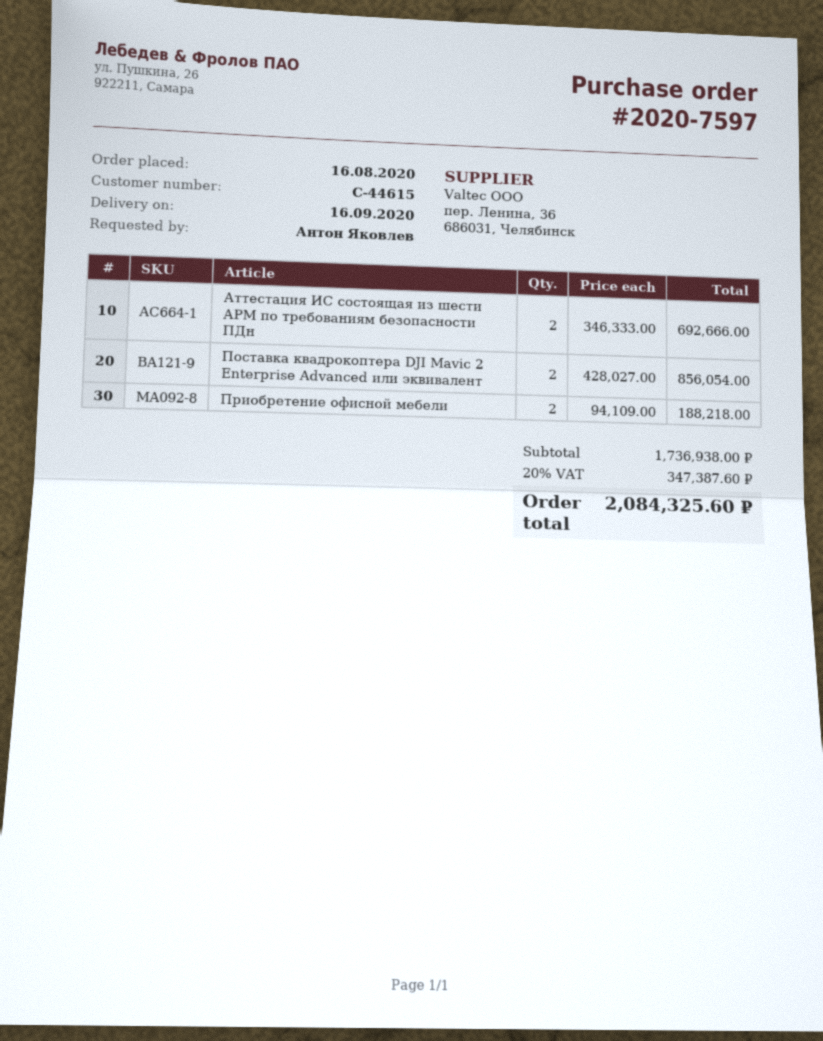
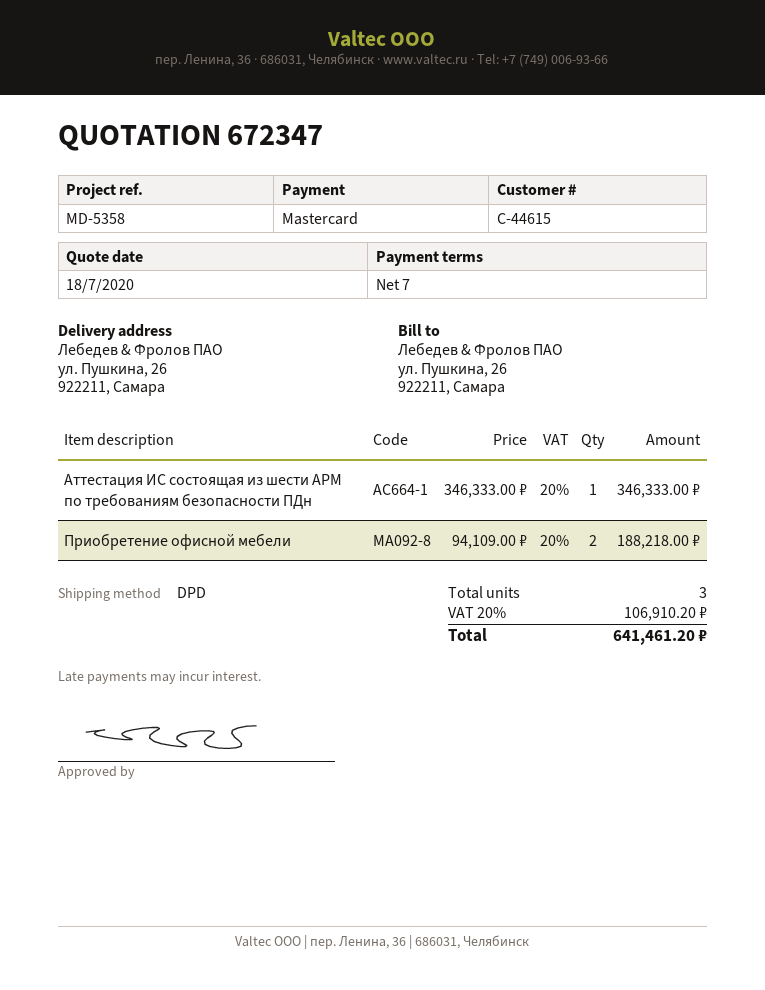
Аттестация ИС состоящая из шести АРМ по требованиям безопасности ПДн: 2 x 346333.00 = 692666.00 -> 1 x 346333.00 = 346333.00
Поставка квадрокоптера DJI Mavic 2 Enterprise Advanced или эквивалент: 2 x 428027.00 = 856054.00 -> none
tax: 20% = 347387.60 -> 20% = 106910.20
total: 2084325.60 -> 641461.20

